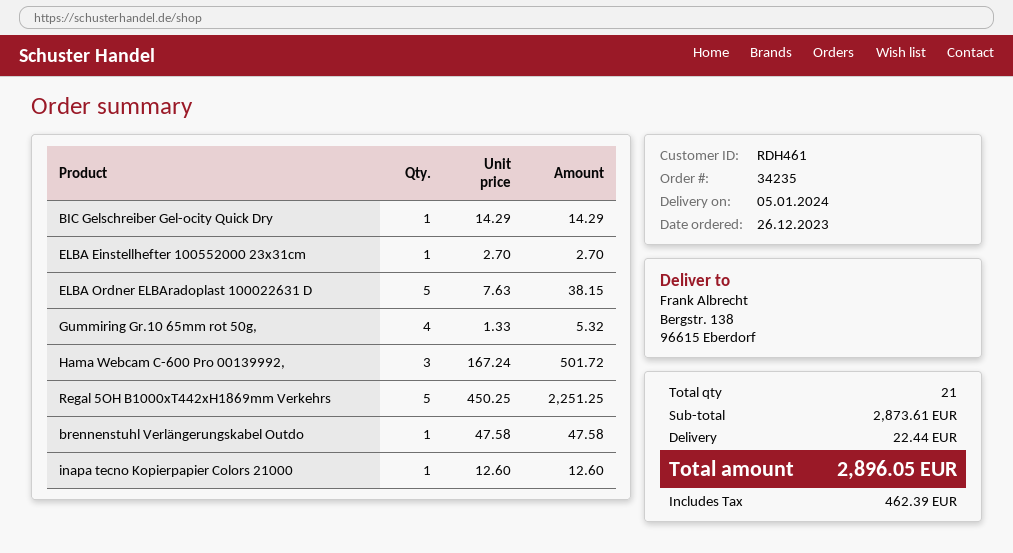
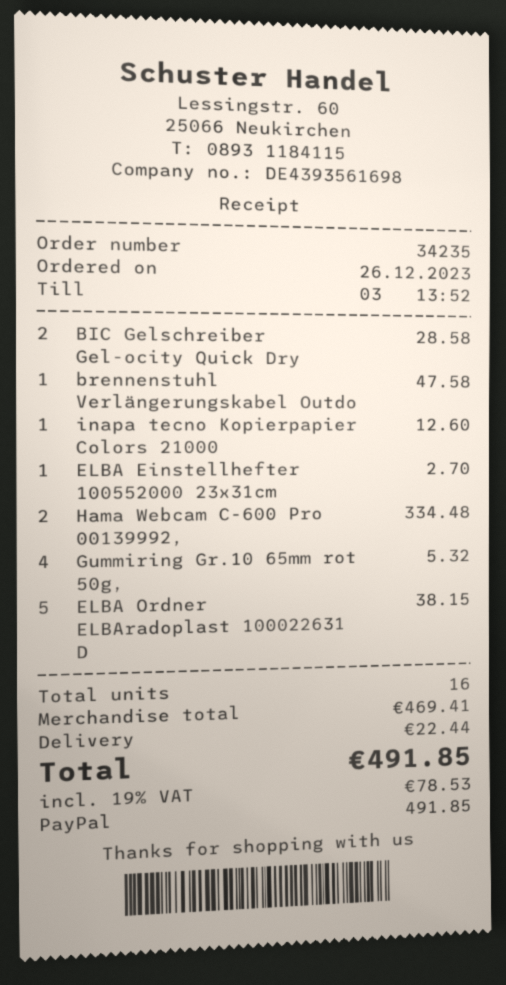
BIC Gelschreiber Gel-ocity Quick Dry: 1 for 14.29 -> 2 for 28.58
Hama Webcam C-600 Pro 00139992,: 3 for 501.72 -> 2 for 334.48
Regal 5OH B1000xT442xH1869mm Verkehrs: 5 for 2251.25 -> none
total quantity: 21 -> 16
subtotal: 2873.61 -> 469.41
tax: 462.39 -> 78.53
total: 2896.05 -> 491.85

